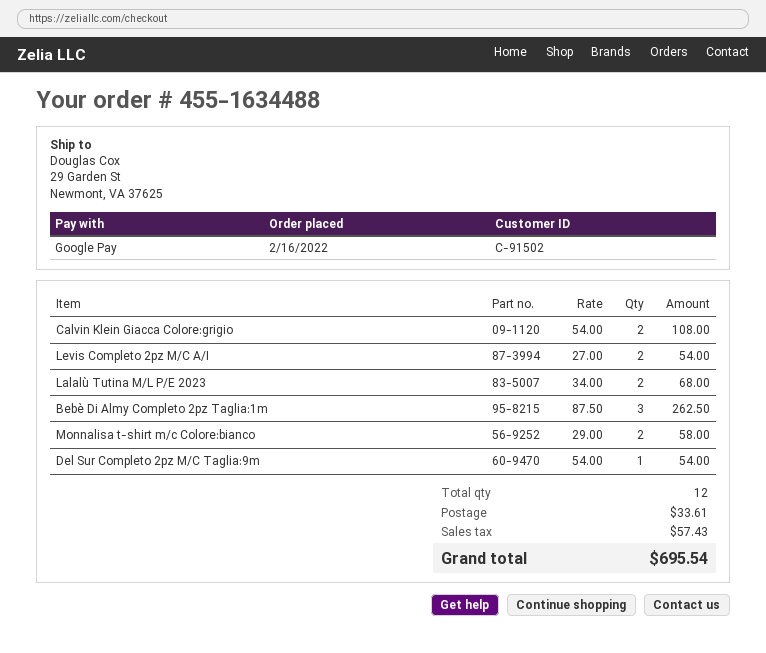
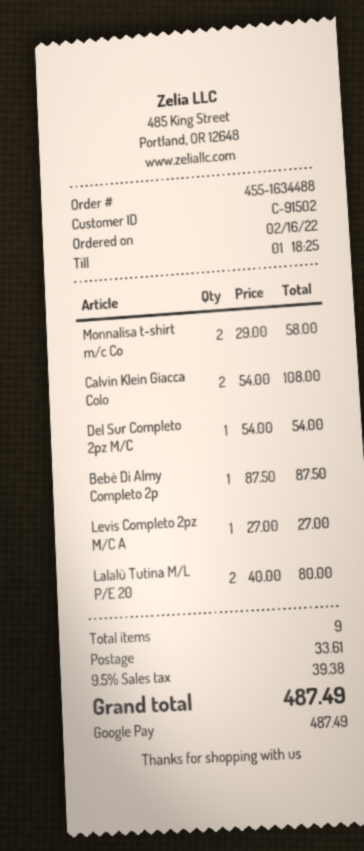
Levis Completo 2pz M/C A/I: 2 x 27.00 = 54.00 -> 1 x 27.00 = 27.00
Lalalù Tutina M/L P/E 2023: 2 x 34.00 = 68.00 -> 2 x 40.00 = 80.00
Bebè Di Almy Completo 2pz Taglia:1m: 3 x 87.50 = 262.50 -> 1 x 87.50 = 87.50
total quantity: 12 -> 9
tax: 57.43 -> 39.38
total: 695.54 -> 487.49

